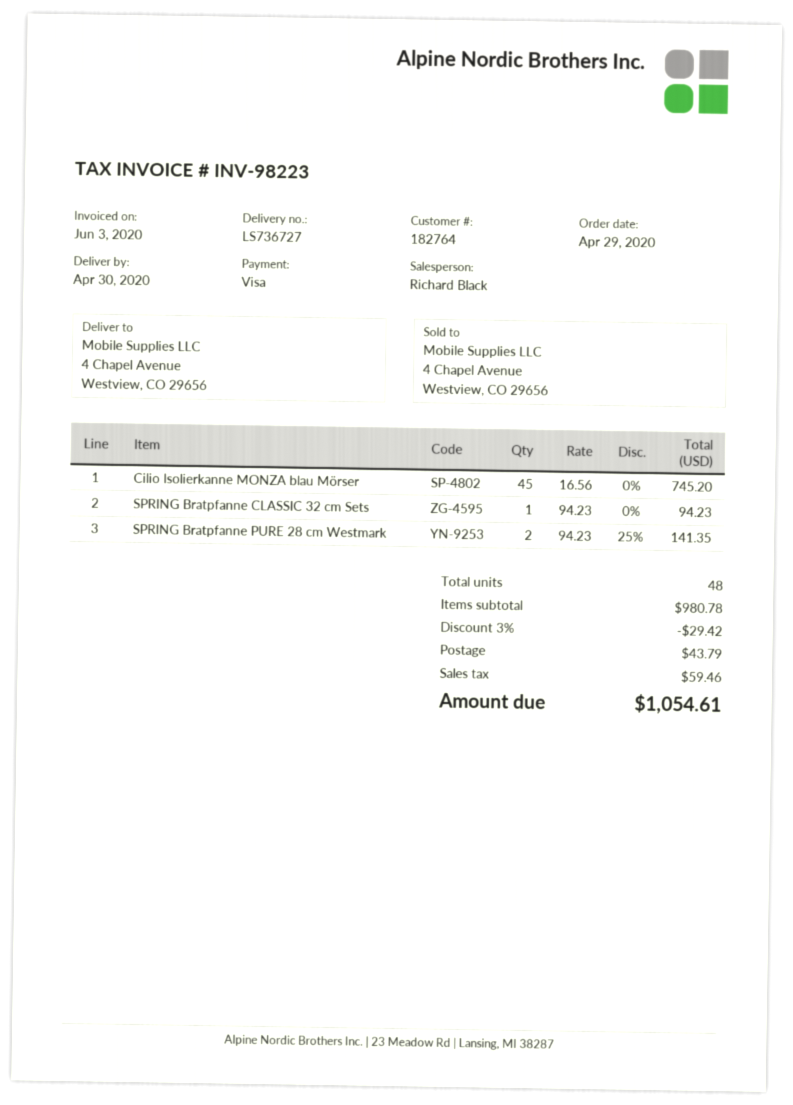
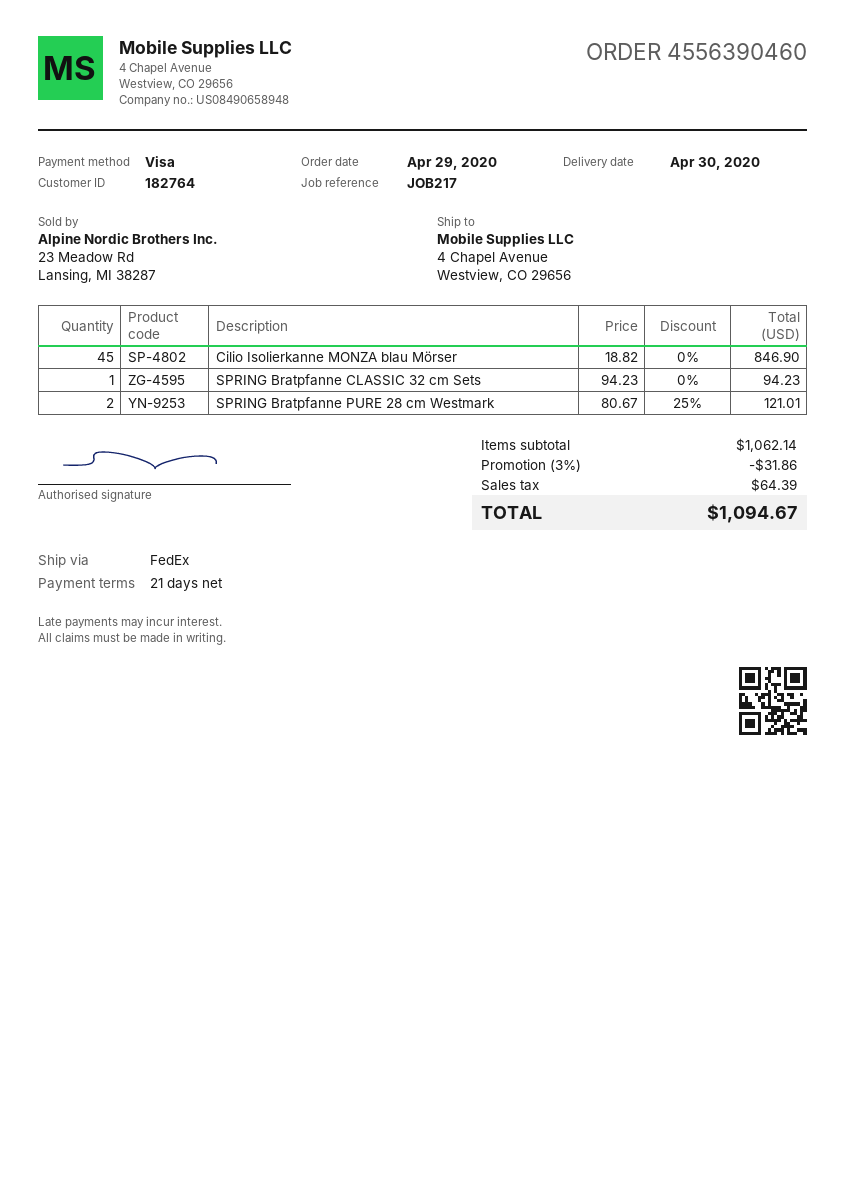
Cilio Isolierkanne MONZA blau Mörser: 45 x 16.56 = 745.20 -> 45 x 18.82 = 846.90
SPRING Bratpfanne PURE 28 cm Westmark: 2 x 94.23 - 25% = 141.35 -> 2 x 80.67 - 25% = 121.01
subtotal: 980.78 -> 1062.14
discount: 3% = 29.42 -> 3% = 31.86
shipping: 43.79 -> none
tax: 59.46 -> 64.39
total: 1054.61 -> 1094.67

